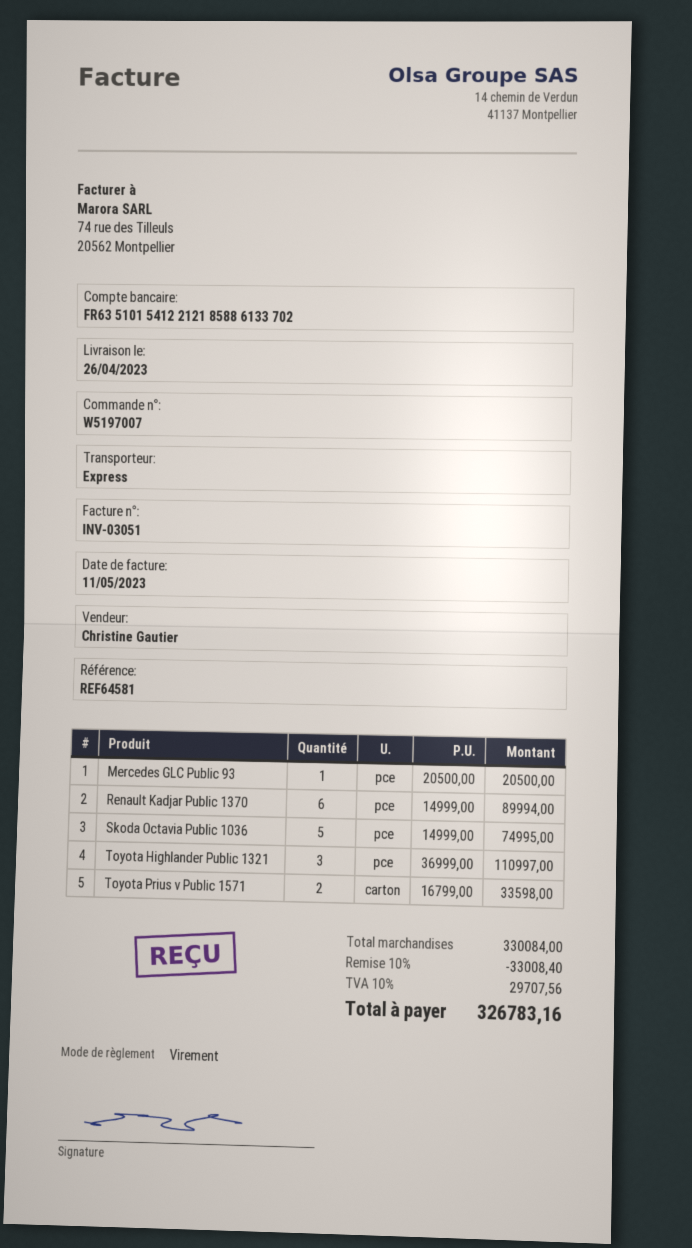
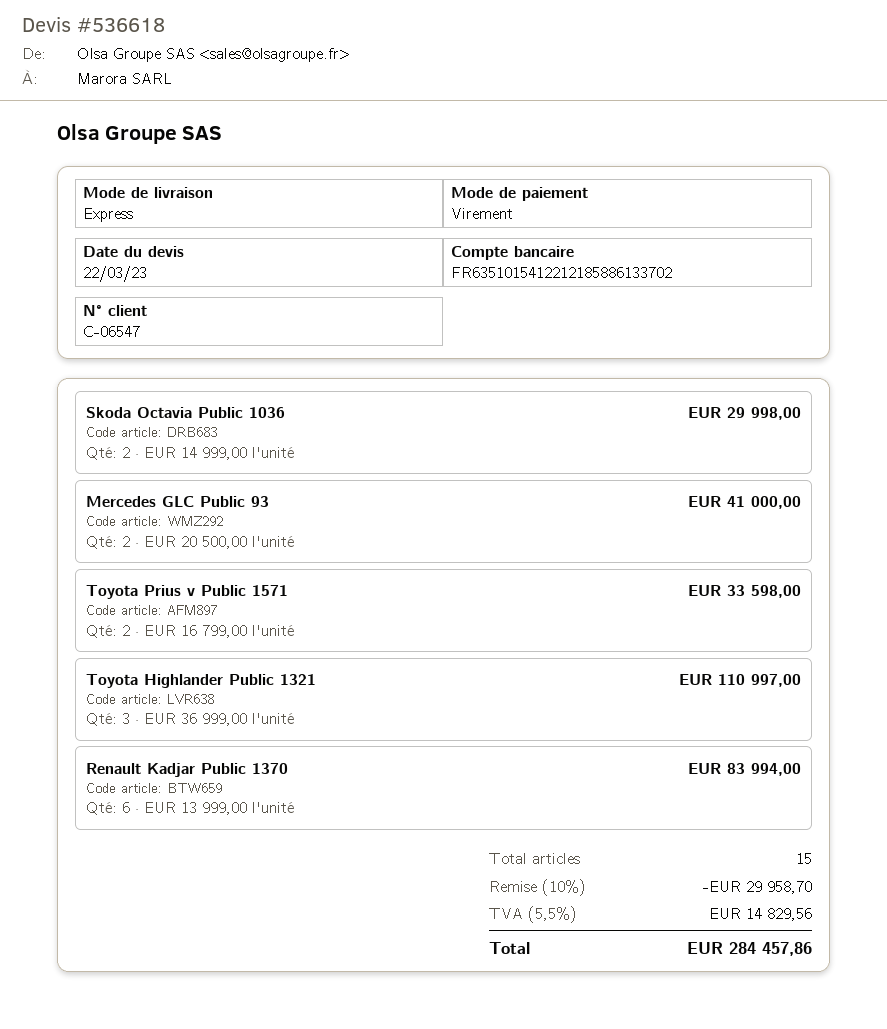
Mercedes GLC Public 93: 1 x 20500.00 = 20500.00 -> 2 x 20500.00 = 41000.00
Renault Kadjar Public 1370: 6 x 14999.00 = 89994.00 -> 6 x 13999.00 = 83994.00
Skoda Octavia Public 1036: 5 x 14999.00 = 74995.00 -> 2 x 14999.00 = 29998.00
discount: 10% = 33008.40 -> 10% = 29958.70
tax: 10% = 29707.56 -> 5.5% = 14829.56
total: 326783.16 -> 284457.86

